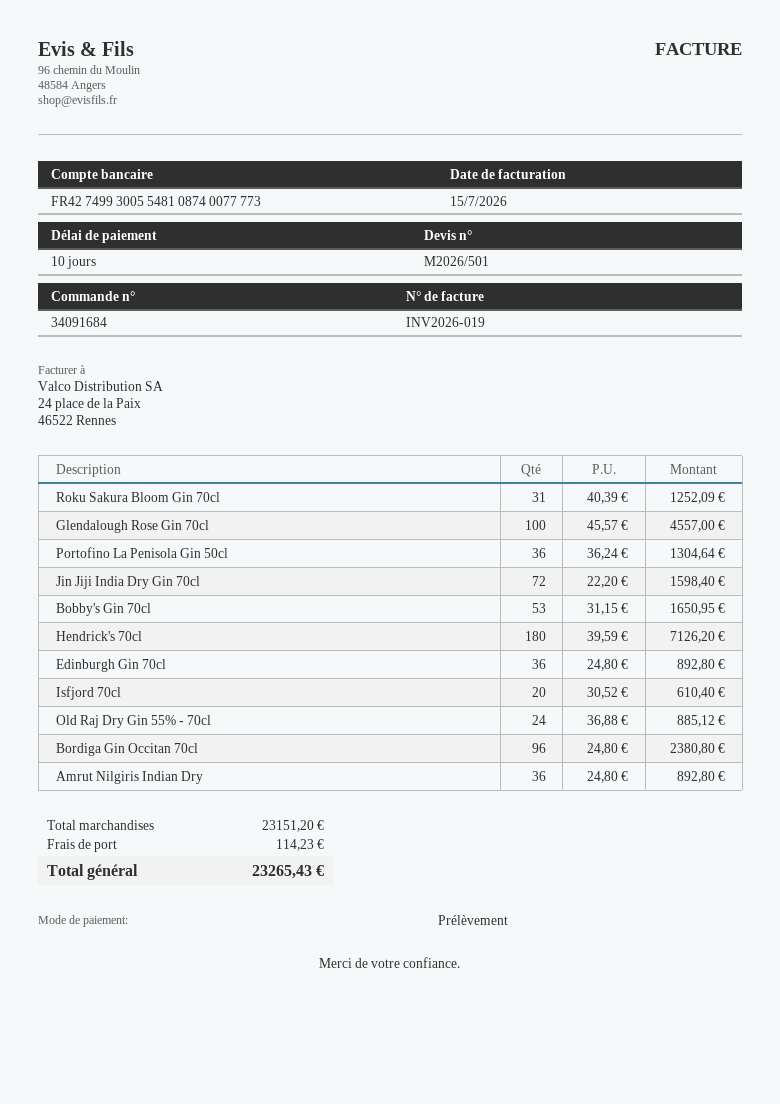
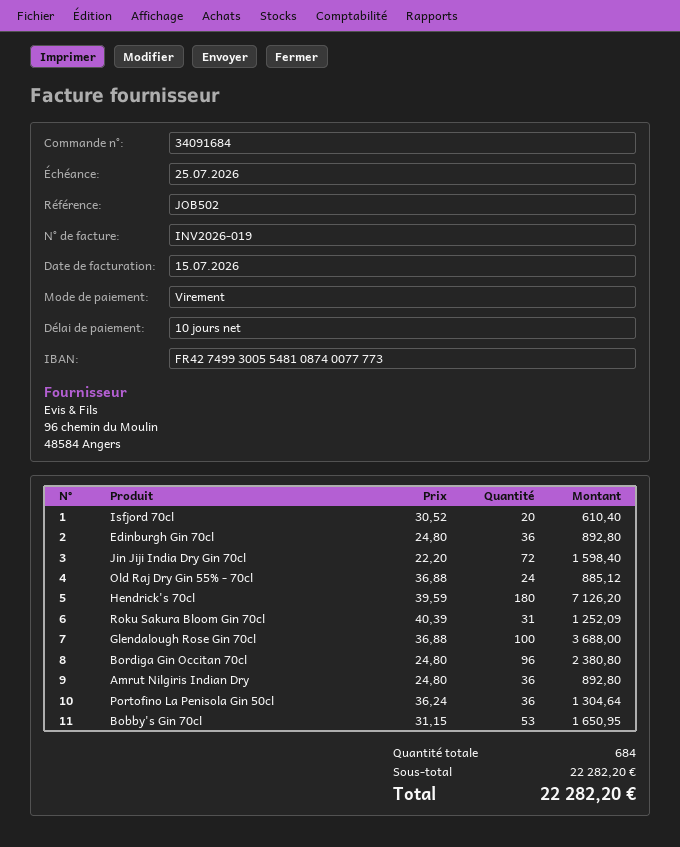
payment method: direct debit -> bank transfer
Glendalough Rose Gin 70cl: 100 x 45.57 = 4557.00 -> 100 x 36.88 = 3688.00
subtotal: 23151.20 -> 22282.20
shipping: 114.23 -> none
total: 23265.43 -> 22282.20

